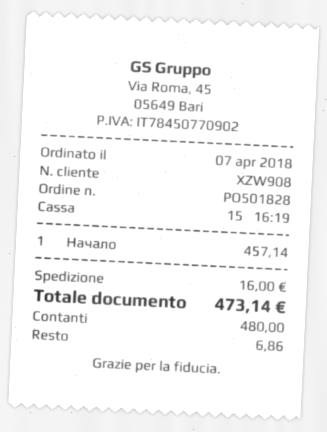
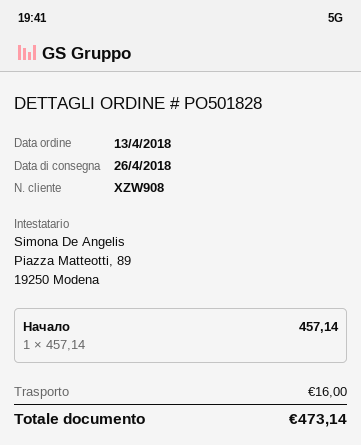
order date: 2018-04-07 -> 2018-04-13

